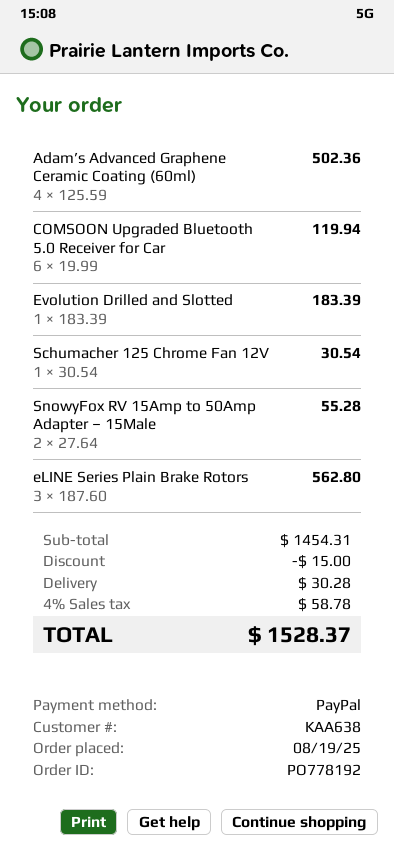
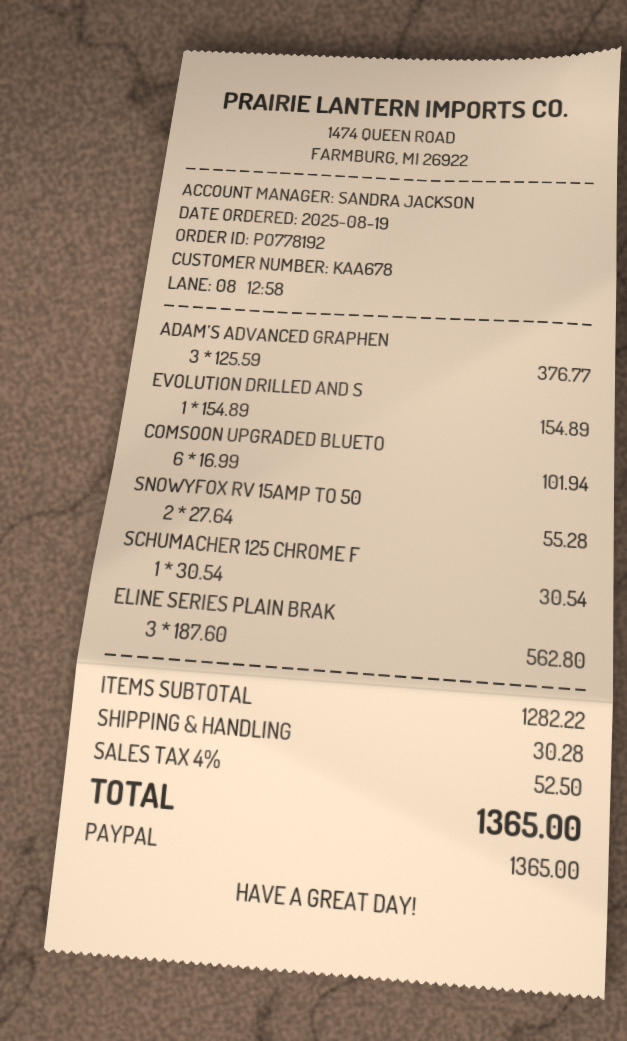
customer number: KAA638 -> KAA678
Adam’s Advanced Graphene Ceramic Coating (60ml): 4 x 125.59 = 502.36 -> 3 x 125.59 = 376.77
COMSOON Upgraded Bluetooth 5.0 Receiver for Car: 6 x 19.99 = 119.94 -> 6 x 16.99 = 101.94
Evolution Drilled and Slotted: 1 x 183.39 = 183.39 -> 1 x 154.89 = 154.89
subtotal: 1454.31 -> 1282.22
discount: 15.00 -> none
tax: 4% = 58.78 -> 4% = 52.50
total: 1528.37 -> 1365.00

